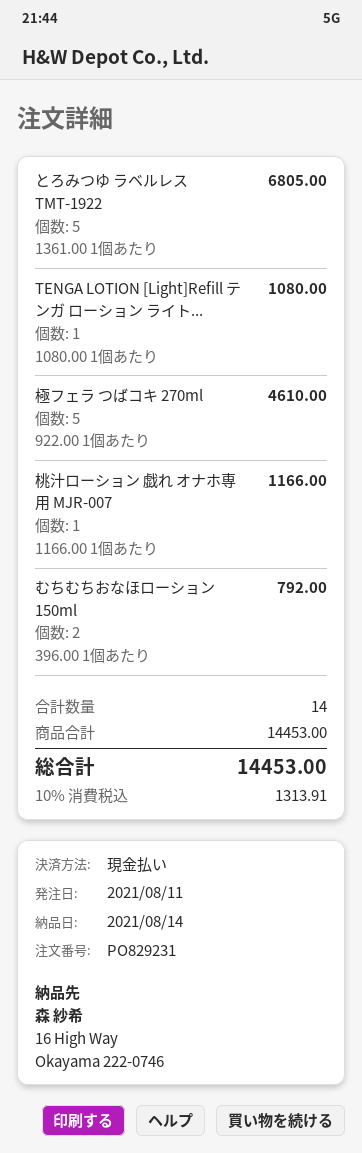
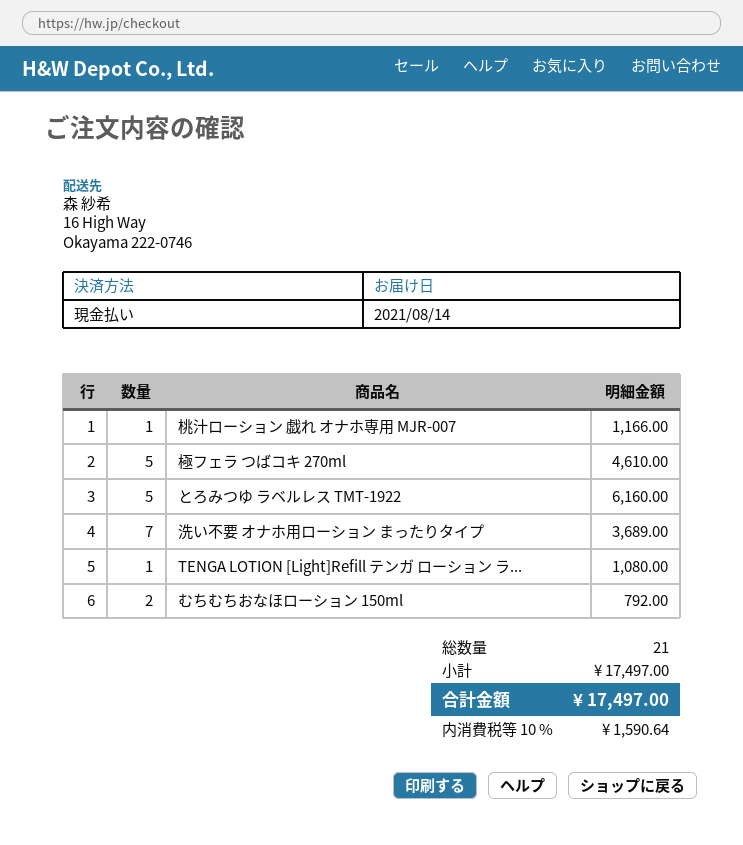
とろみつゆ ラベルレス TMT-1922: 5 for 6805.00 -> 5 for 6160.00
洗い不要 オナホ用ローション まったりタイプ: none -> 7 for 3689.00
total quantity: 14 -> 21
subtotal: 14453.00 -> 17497.00
tax: 10% = 1313.91 -> 10% = 1590.64
total: 14453.00 -> 17497.00

